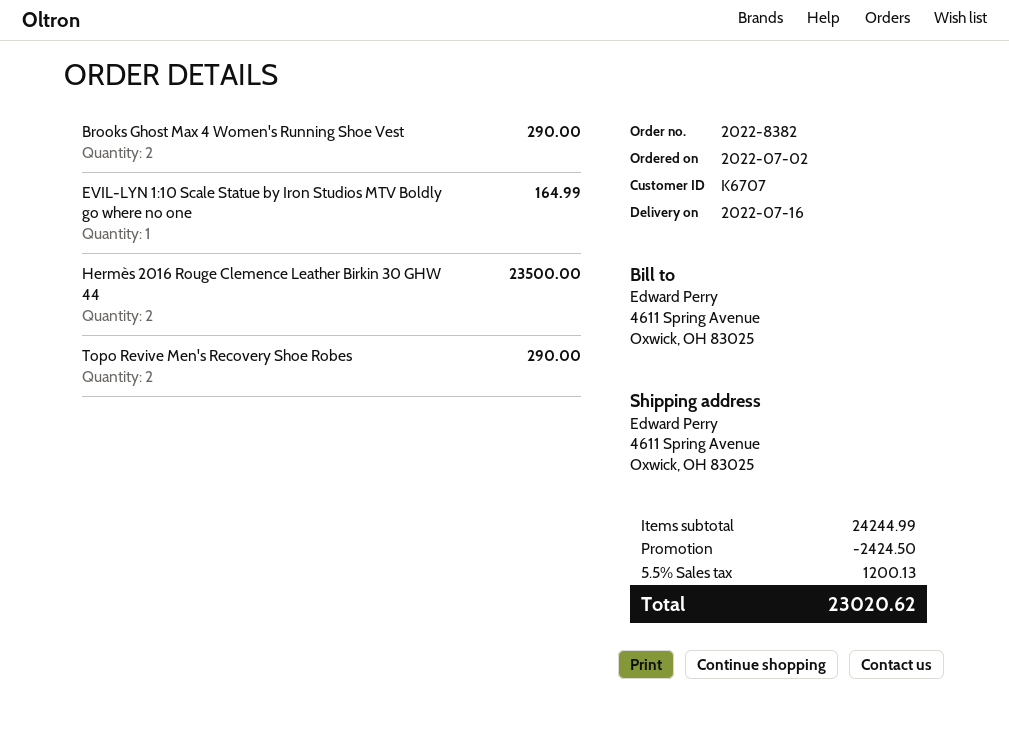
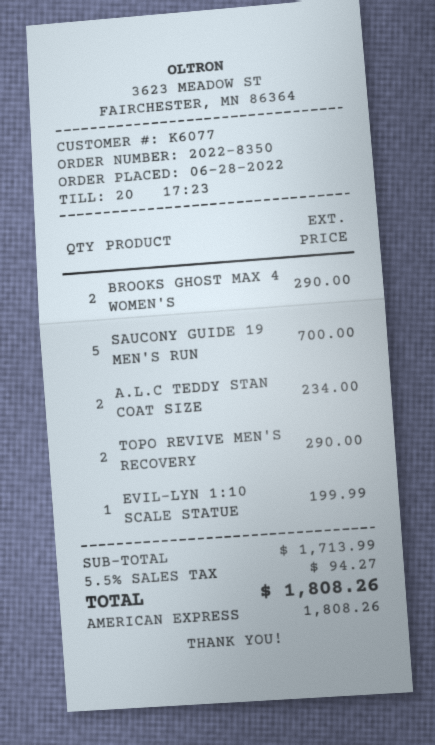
order number: 2022-8382 -> 2022-8350
order date: 2022-07-02 -> 2022-06-28
customer number: K6707 -> K6077
EVIL-LYN 1:10 Scale Statue by Iron Studios MTV Boldly go where no one: 1 for 164.99 -> 1 for 199.99
Hermès 2016 Rouge Clemence Leather Birkin 30 GHW 44: 2 for 23500.00 -> none
SAUCONY GUIDE 19 MEN'S RUN: none -> 5 for 700.00
A.L.C TEDDY STAN COAT SIZE: none -> 2 for 234.00
subtotal: 24244.99 -> 1713.99
discount: 2424.50 -> none
tax: 5.5% = 1200.13 -> 5.5% = 94.27
total: 23020.62 -> 1808.26

